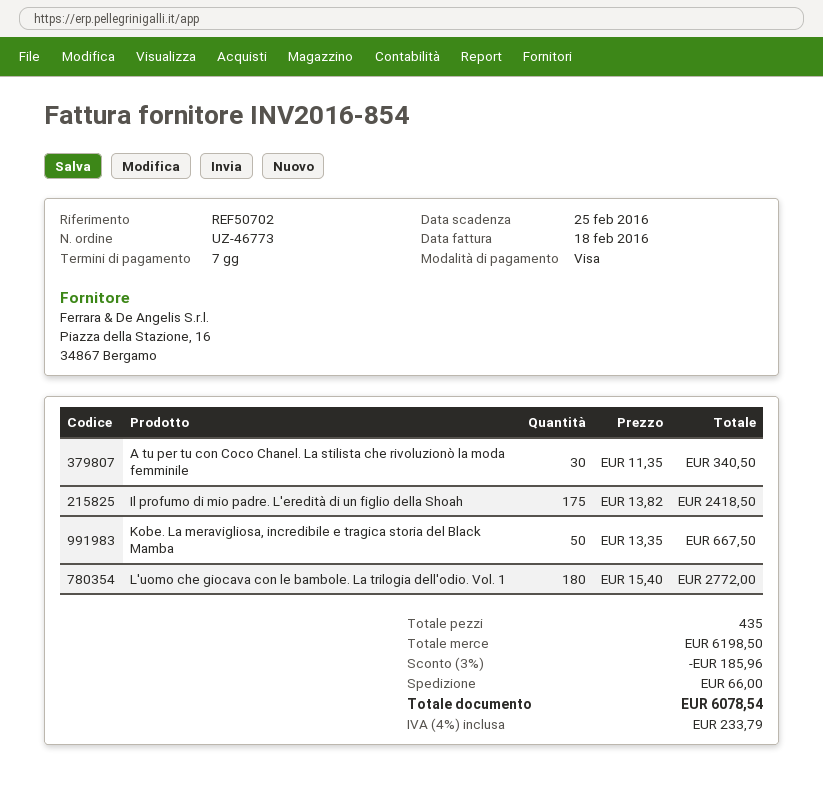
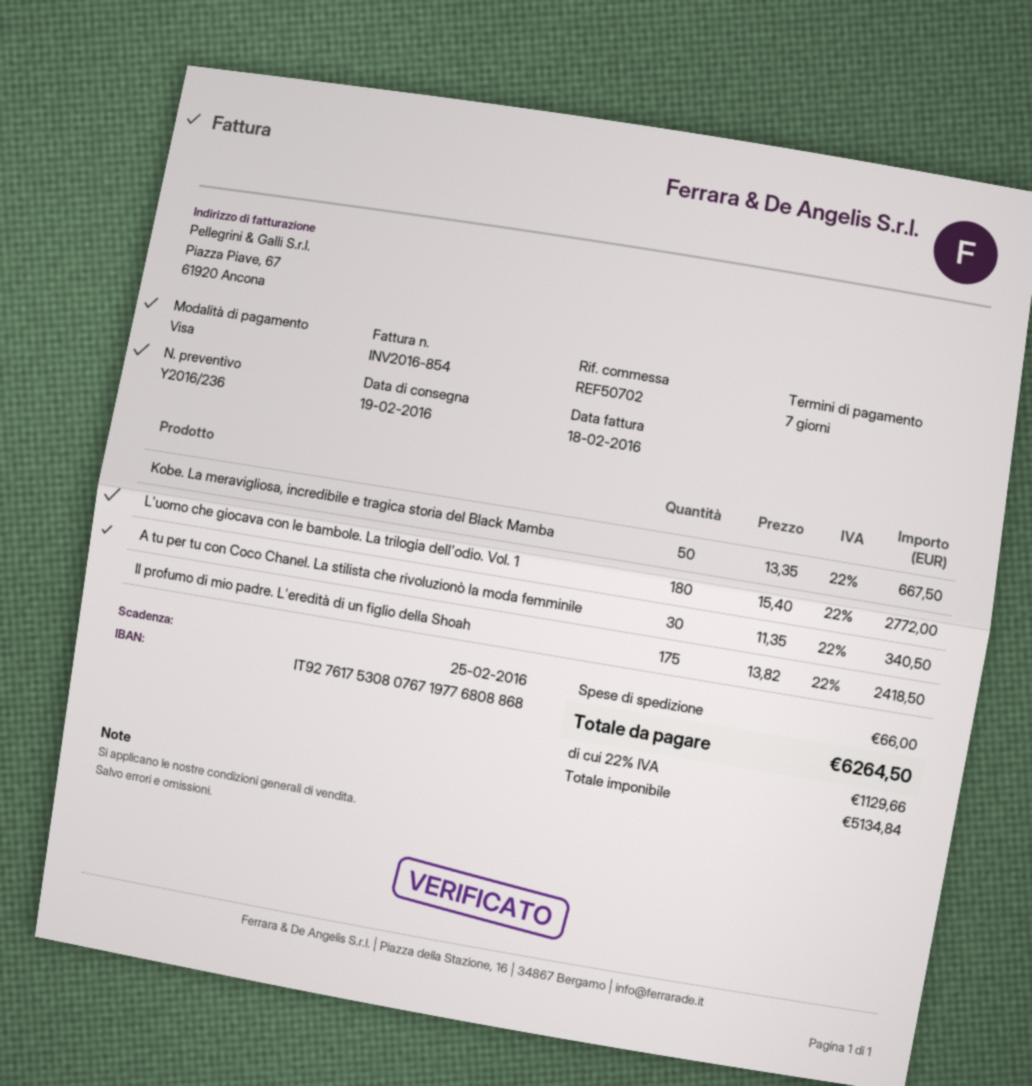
discount: 3% = 185.96 -> none
tax: 4% = 233.79 -> 22% = 1129.66
total: 6078.54 -> 6264.50

